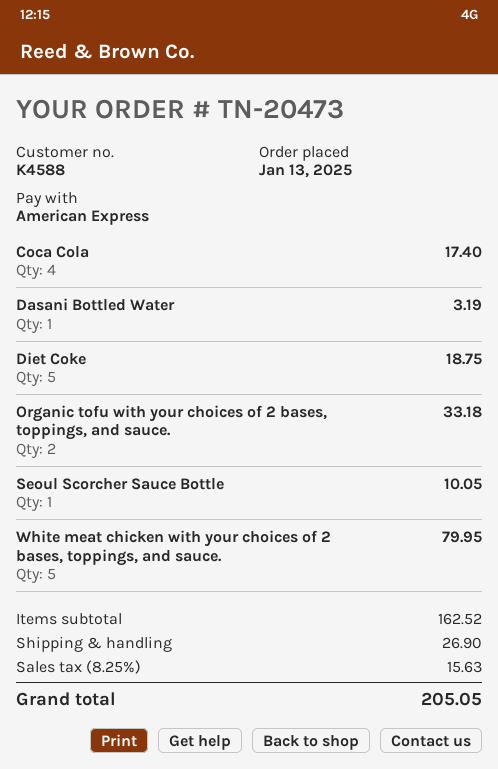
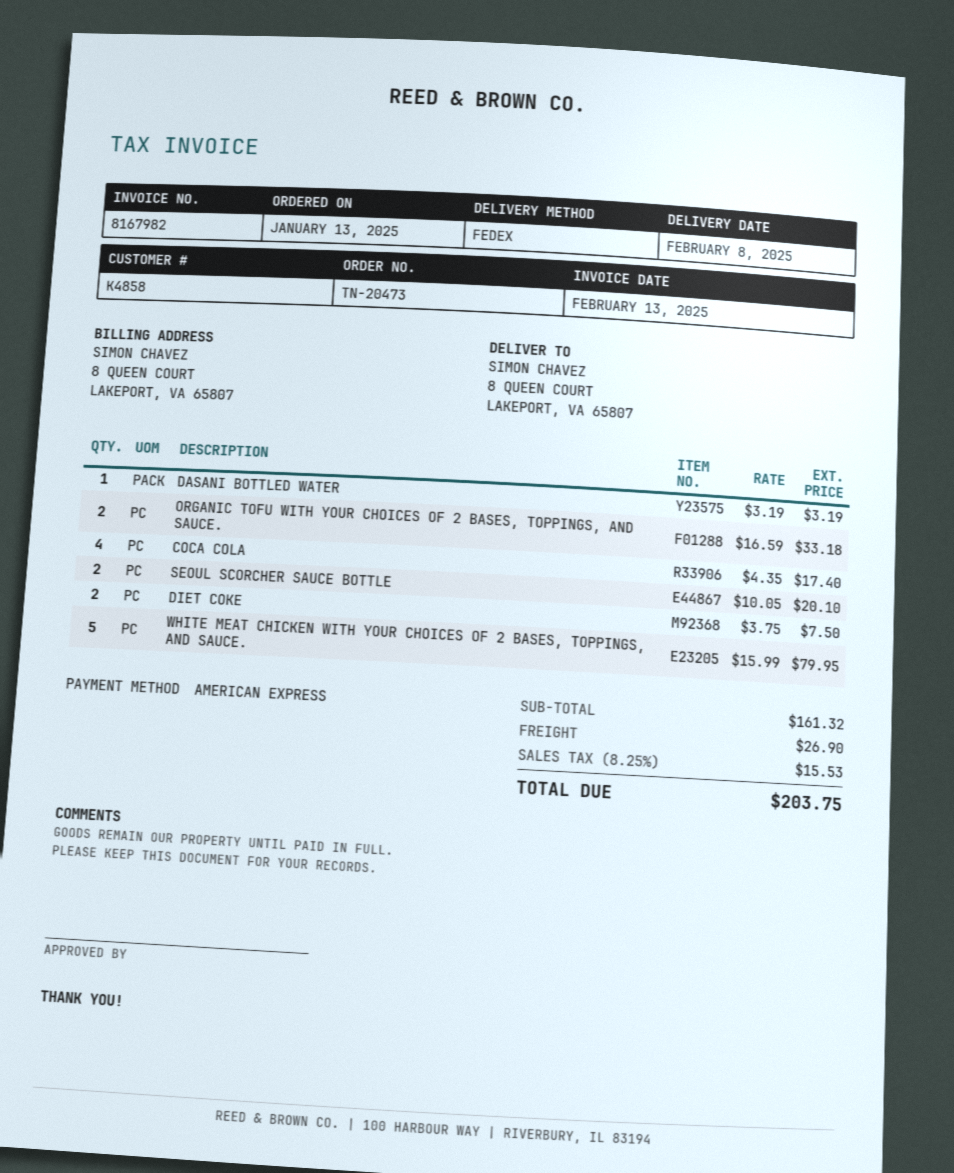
customer number: K4588 -> K4858
Diet Coke: 5 for 18.75 -> 2 for 7.50
Seoul Scorcher Sauce Bottle: 1 for 10.05 -> 2 for 20.10
subtotal: 162.52 -> 161.32
tax: 8.25% = 15.63 -> 8.25% = 15.53
total: 205.05 -> 203.75

